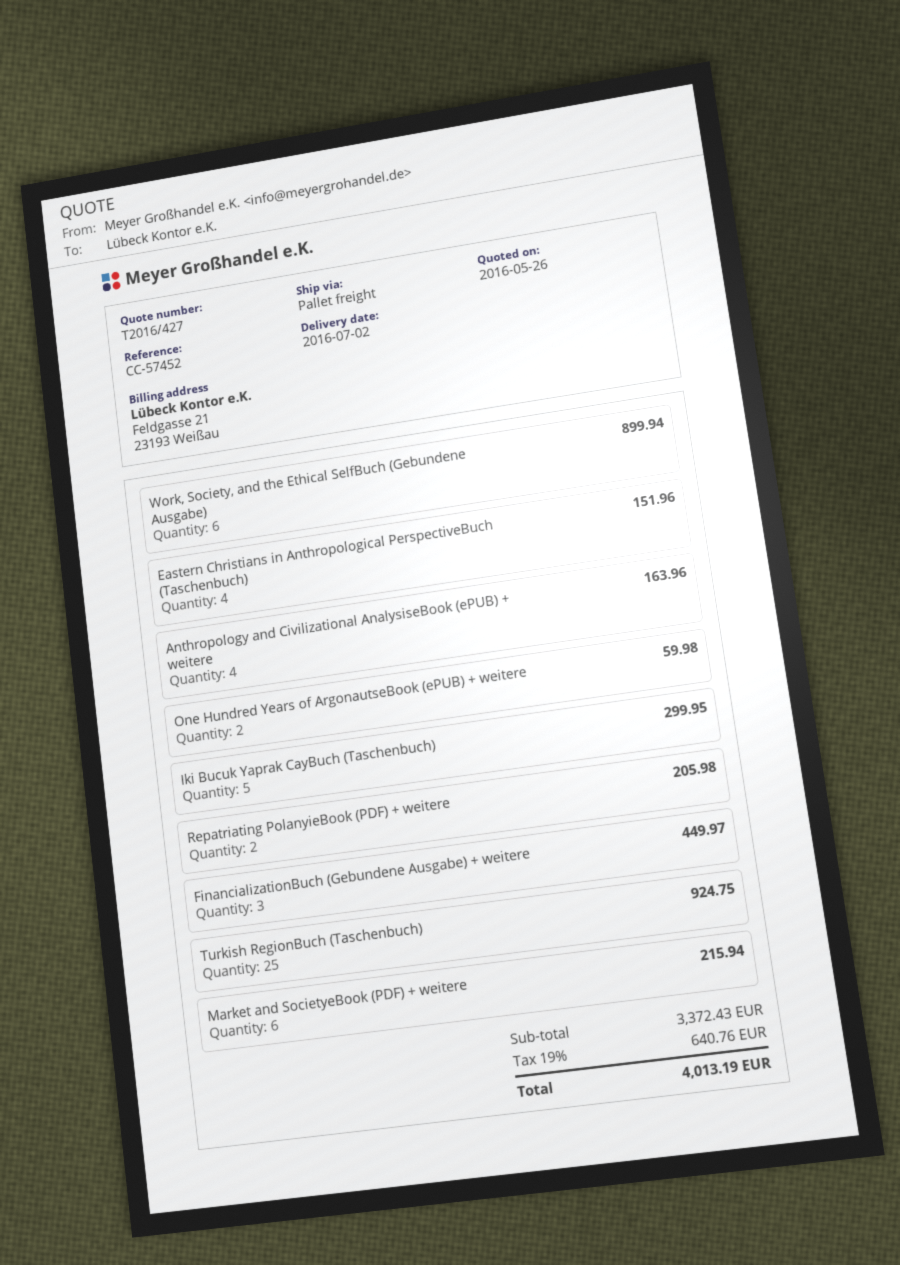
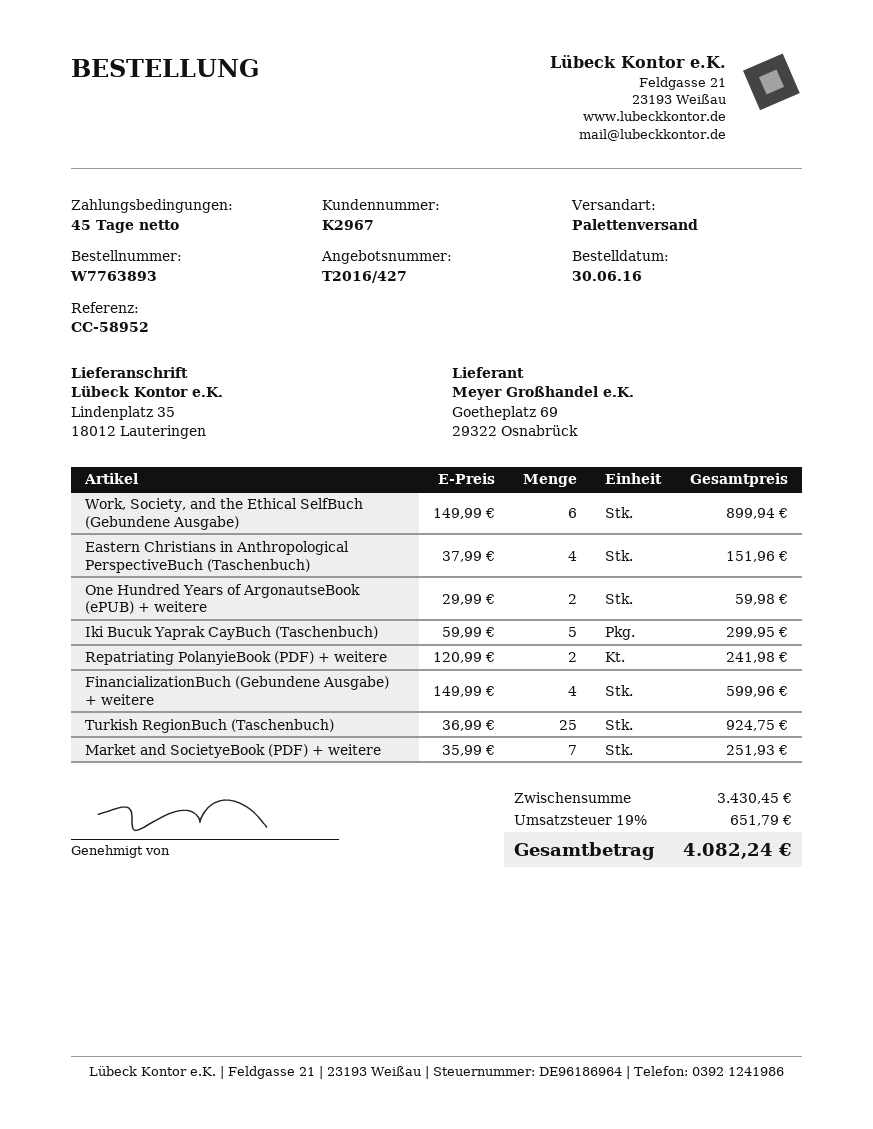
reference: CC-57452 -> CC-58952
Anthropology and Civilizational AnalysiseBook (ePUB) + weitere: 4 for 163.96 -> none
Repatriating PolanyieBook (PDF) + weitere: 2 for 205.98 -> 2 for 241.98
FinancializationBuch (Gebundene Ausgabe) + weitere: 3 for 449.97 -> 4 for 599.96
Market and SocietyeBook (PDF) + weitere: 6 for 215.94 -> 7 for 251.93
subtotal: 3372.43 -> 3430.45
tax: 19% = 640.76 -> 19% = 651.79
total: 4013.19 -> 4082.24

